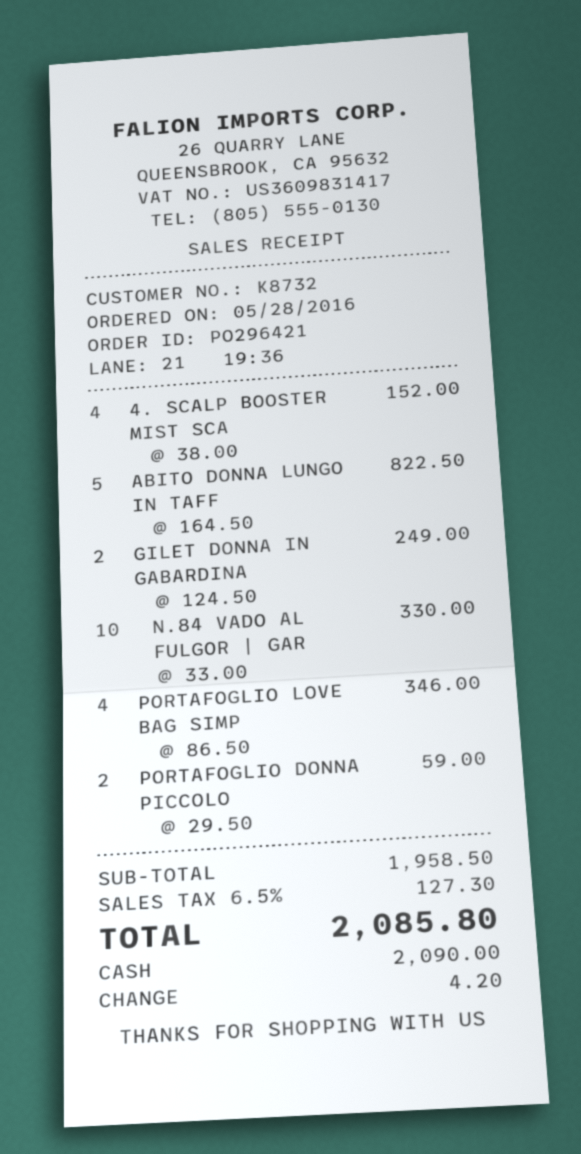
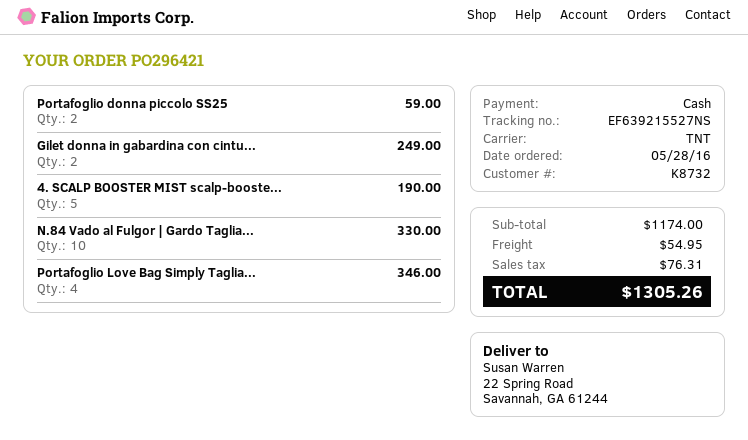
4. SCALP BOOSTER MIST SCA: 4 for 152.00 -> 5 for 190.00
ABITO DONNA LUNGO IN TAFF: 5 for 822.50 -> none
subtotal: 1958.50 -> 1174.00
shipping: none -> 54.95
tax: 127.30 -> 76.31
total: 2085.80 -> 1305.26

